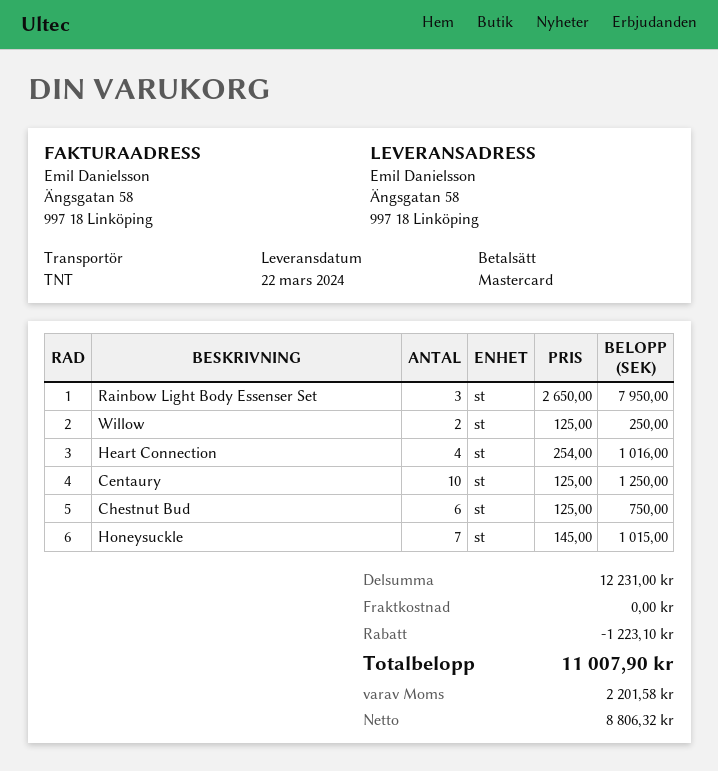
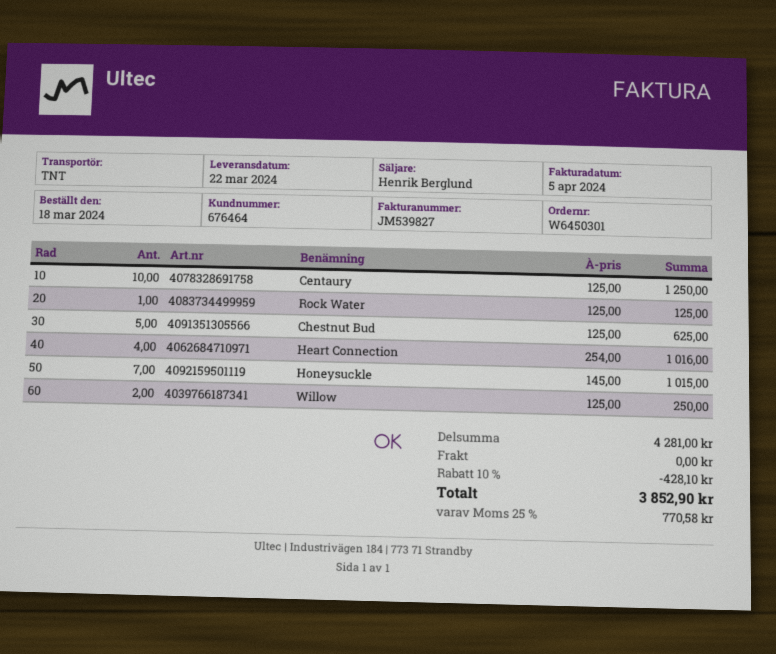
Rainbow Light Body Essenser Set: 3 x 2650.00 = 7950.00 -> none
Chestnut Bud: 6 x 125.00 = 750.00 -> 5 x 125.00 = 625.00
Rock Water: none -> 1 x 125.00 = 125.00
subtotal: 12231.00 -> 4281.00
discount: 1223.10 -> 428.10
tax: 2201.58 -> 770.58
total: 11007.90 -> 3852.90

